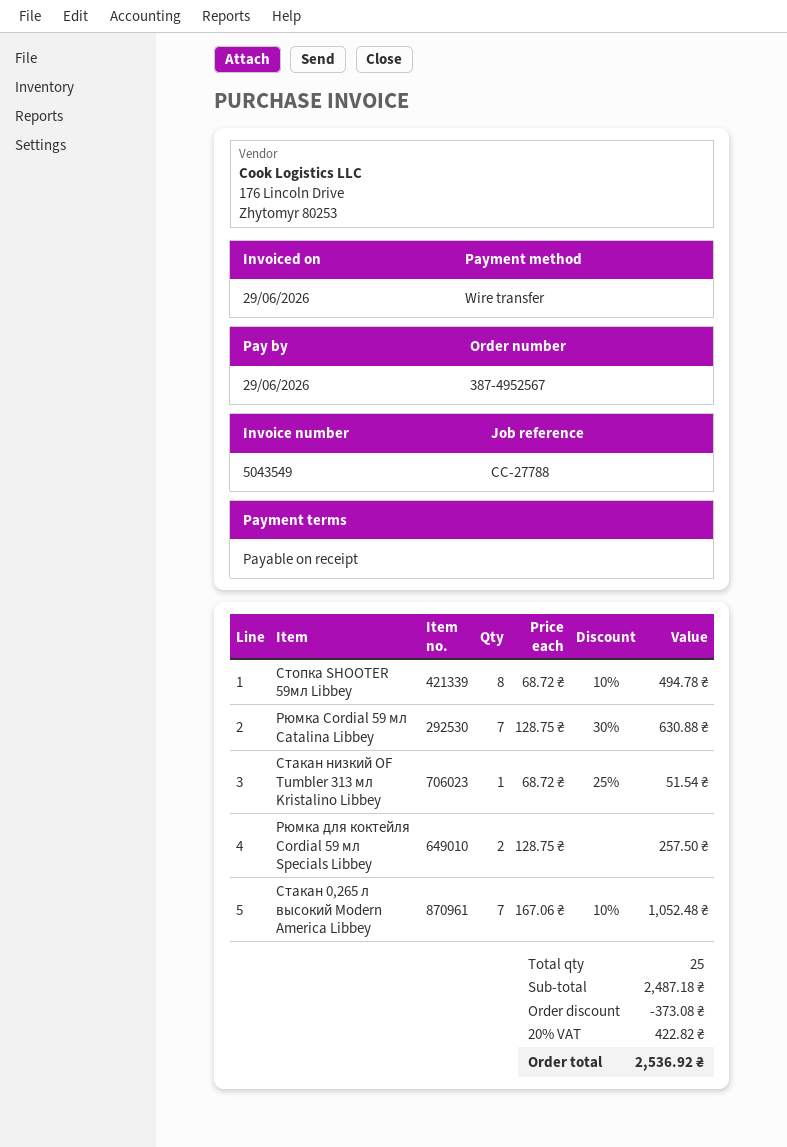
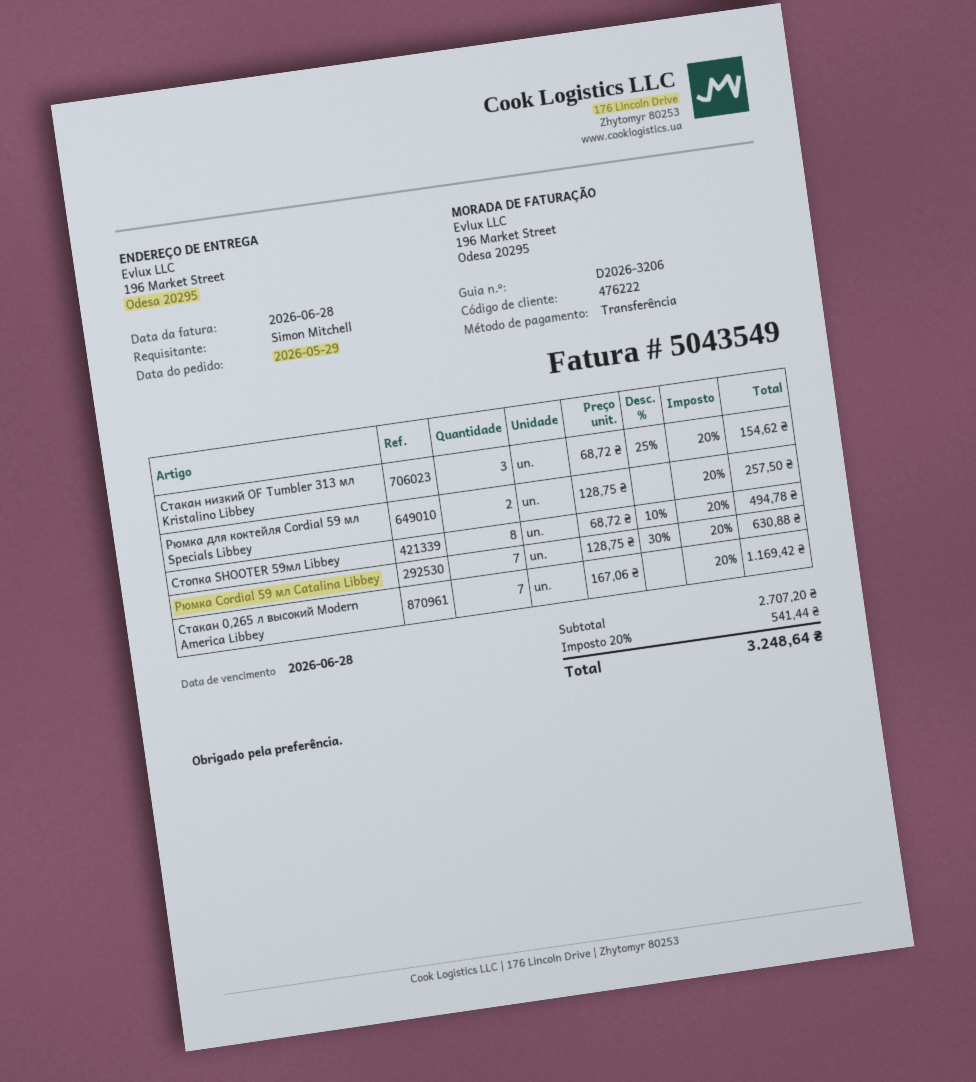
invoice date: 2026-06-29 -> 2026-06-28
due date: 2026-06-29 -> 2026-06-28
Стакан низкий OF Tumbler 313 мл Kristalino Libbey: 1 x 68.72 - 25% = 51.54 -> 3 x 68.72 - 25% = 154.62
Стакан 0,265 л высокий Modern America Libbey: 7 x 167.06 - 10% = 1052.48 -> 7 x 167.06 = 1169.42
subtotal: 2487.18 -> 2707.20
discount: 373.08 -> none
tax: 20% = 422.82 -> 20% = 541.44
total: 2536.92 -> 3248.64

